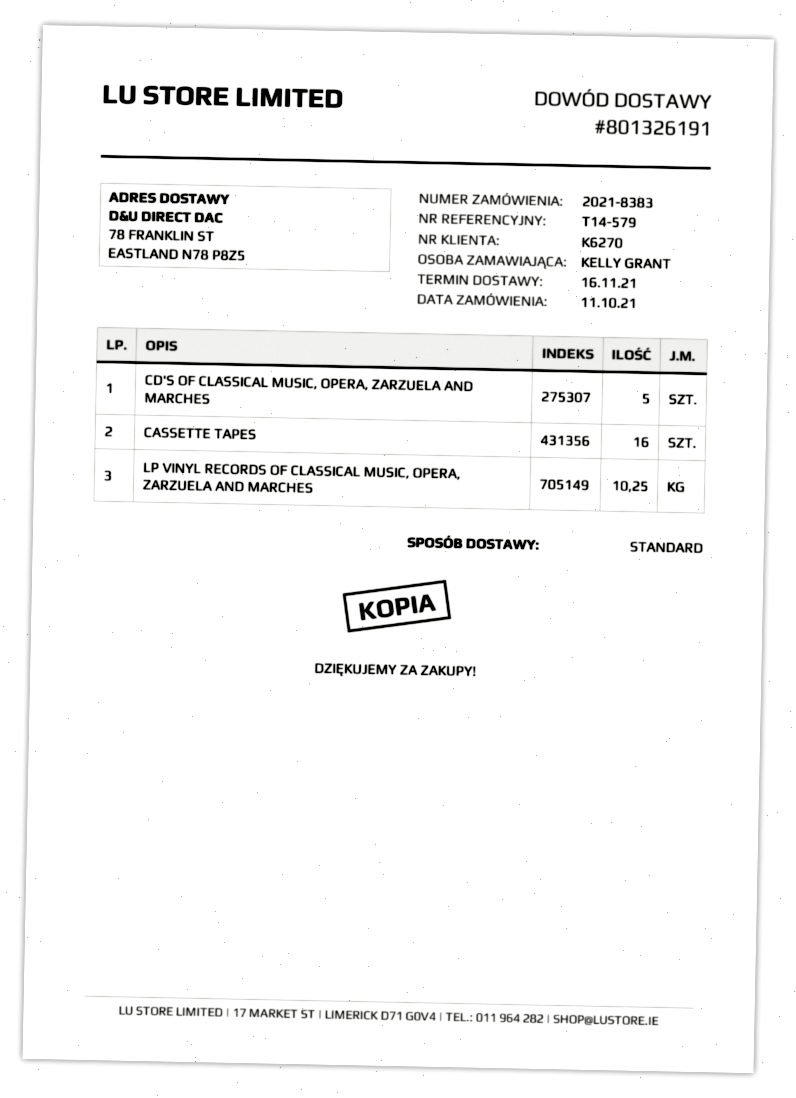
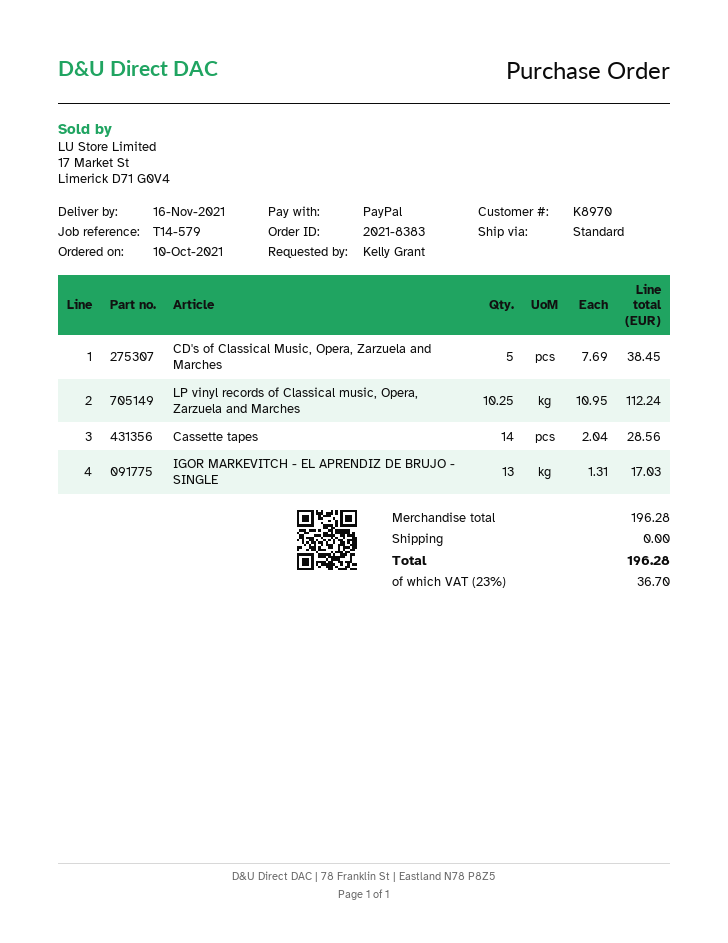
order date: 2021-10-11 -> 2021-10-10
customer number: K6270 -> K8970
CASSETTE TAPES: 16 -> 14
IGOR MARKEVITCH - EL APRENDIZ DE BRUJO - SINGLE: none -> 13

